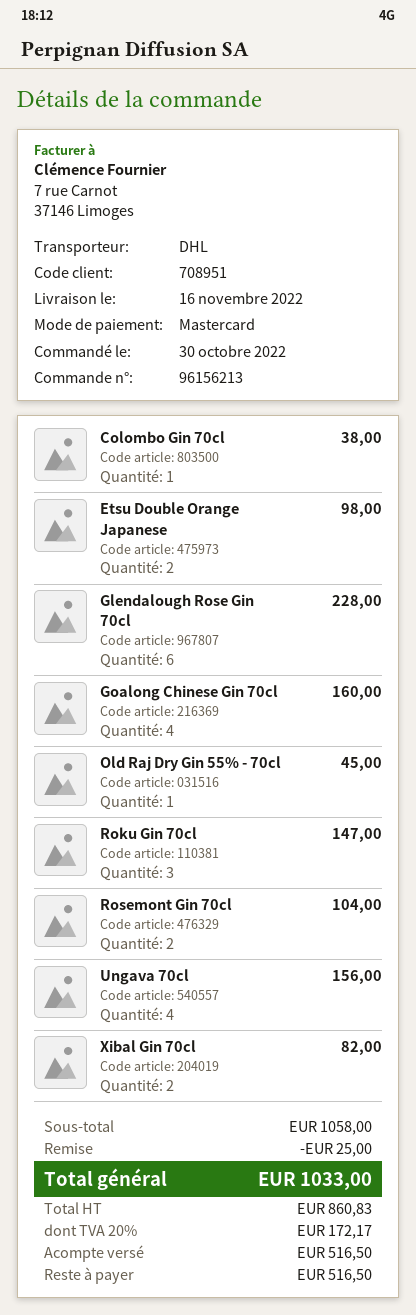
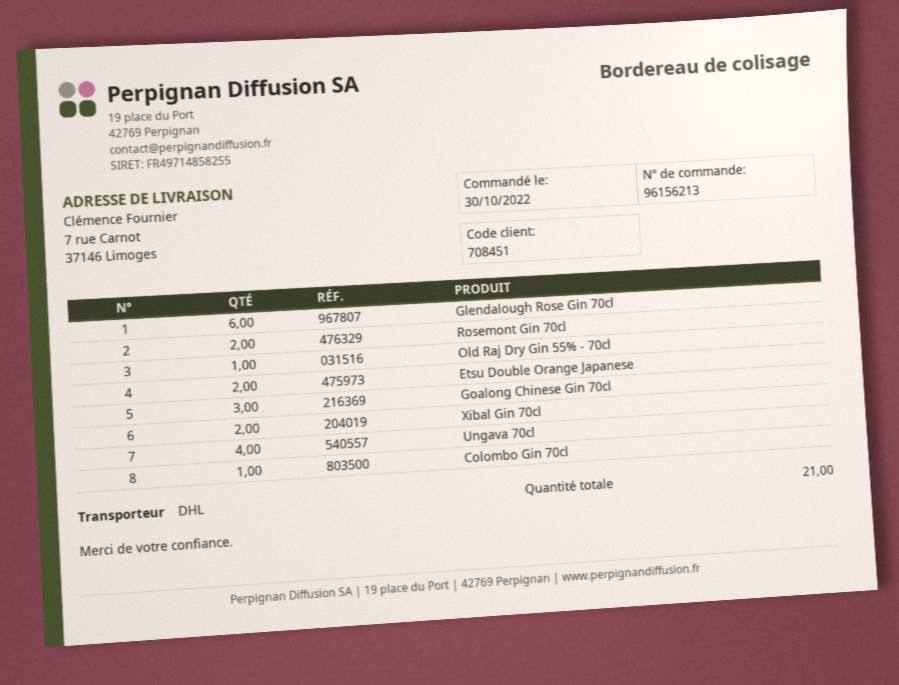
customer number: 708951 -> 708451
Goalong Chinese Gin 70cl: 4 -> 3
Roku Gin 70cl: 3 -> none

